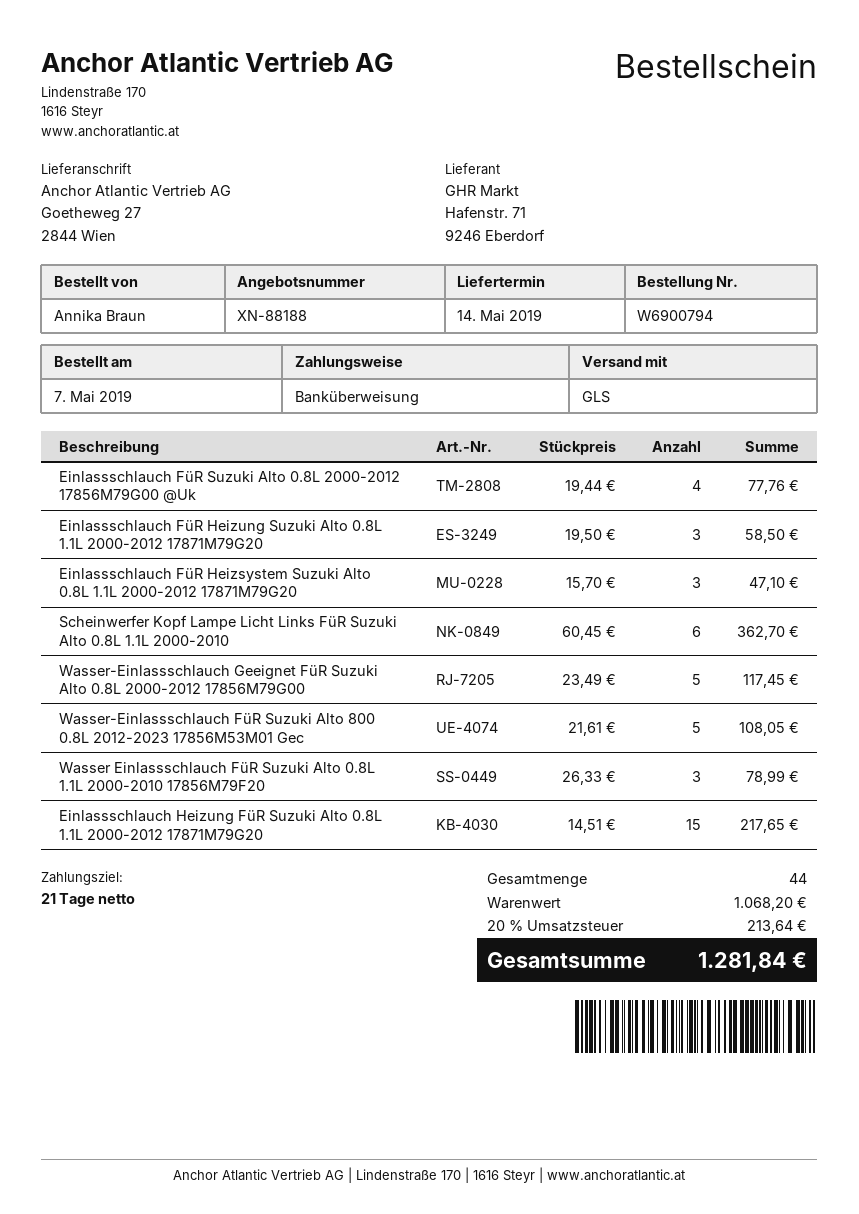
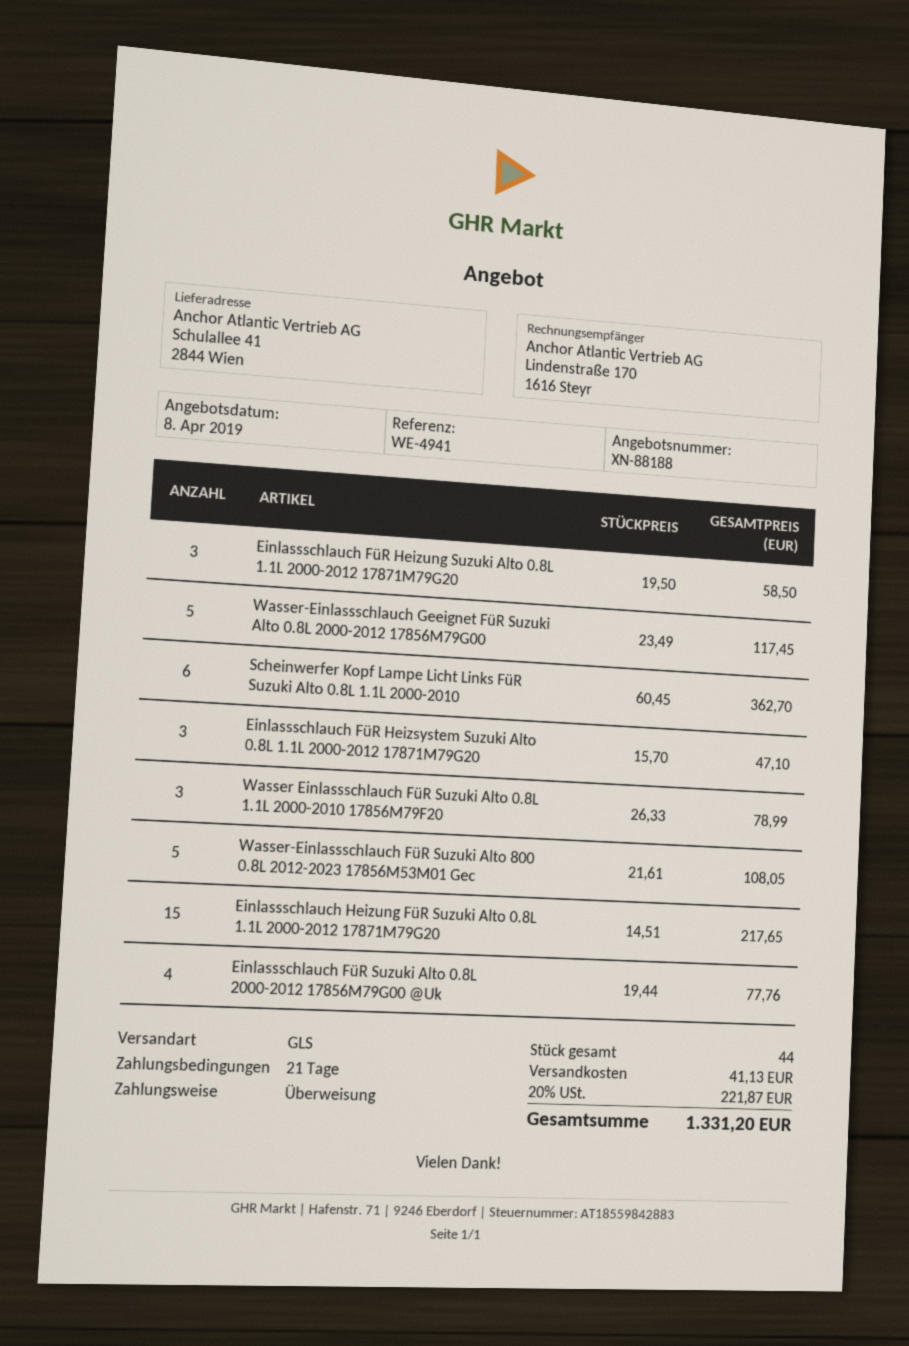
ship to: Goetheweg 27, 2844 Wien -> Schulallee 41, 2844 Wien
shipping: none -> 41.13
tax: 20% = 213.64 -> 20% = 221.87
total: 1281.84 -> 1331.20

